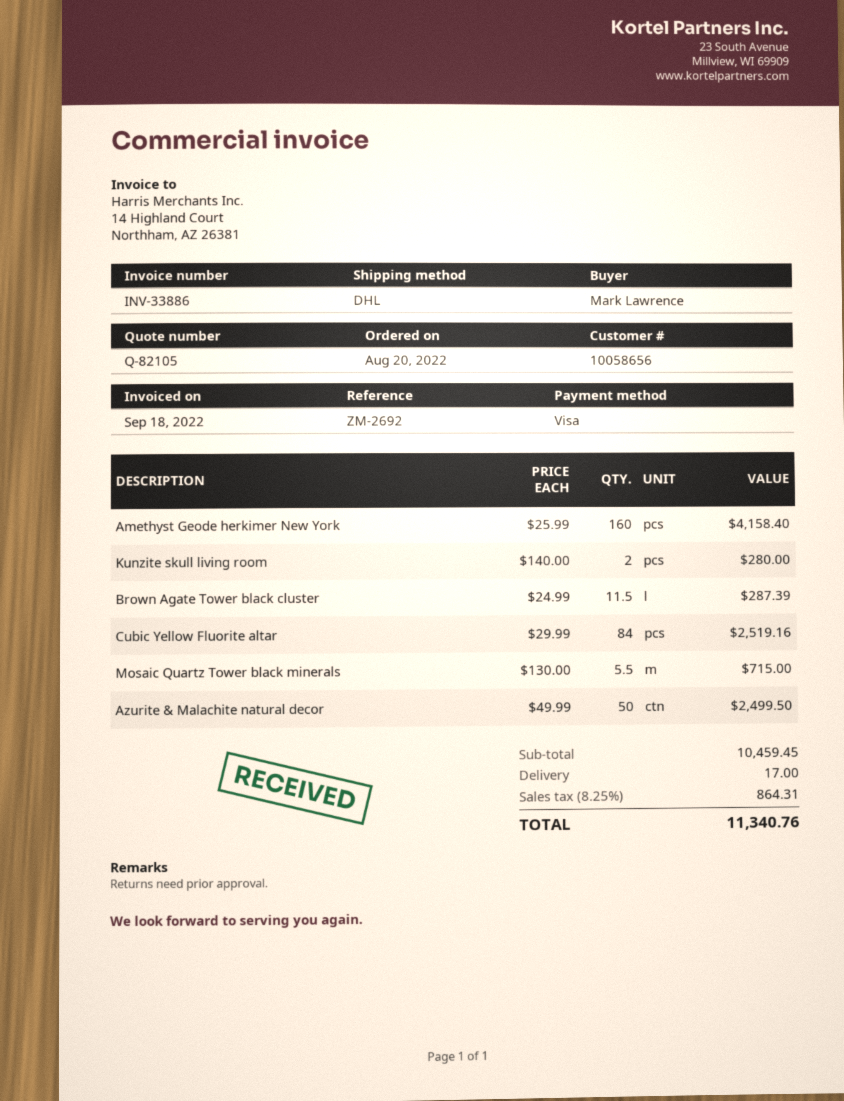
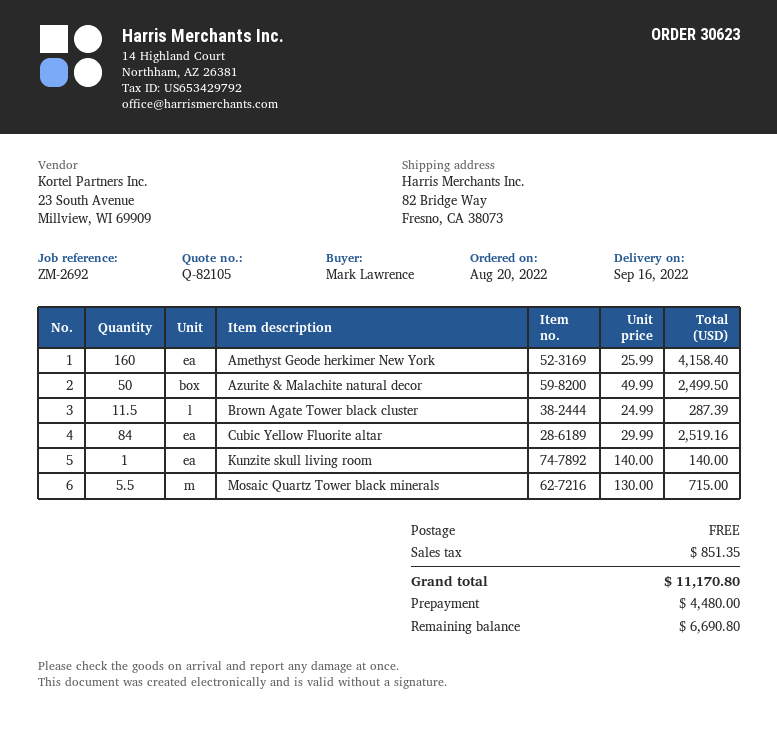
Kunzite skull living room: 2 x 140.00 = 280.00 -> 1 x 140.00 = 140.00
shipping: 17.00 -> 0.00
tax: 864.31 -> 851.35
total: 11340.76 -> 11170.80

